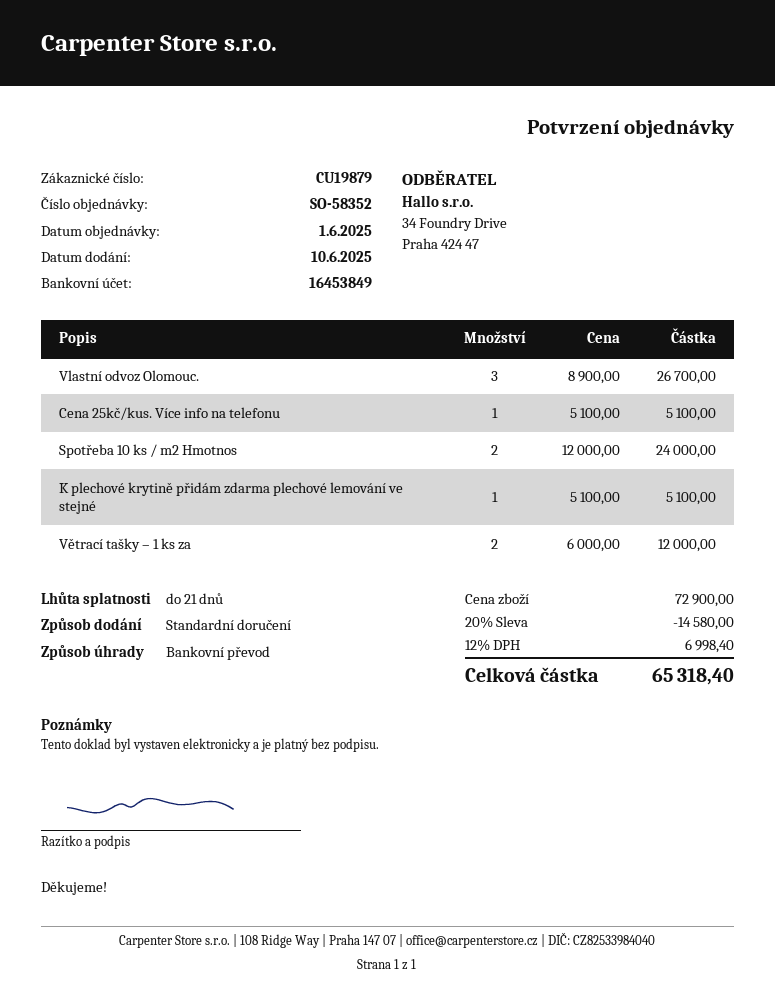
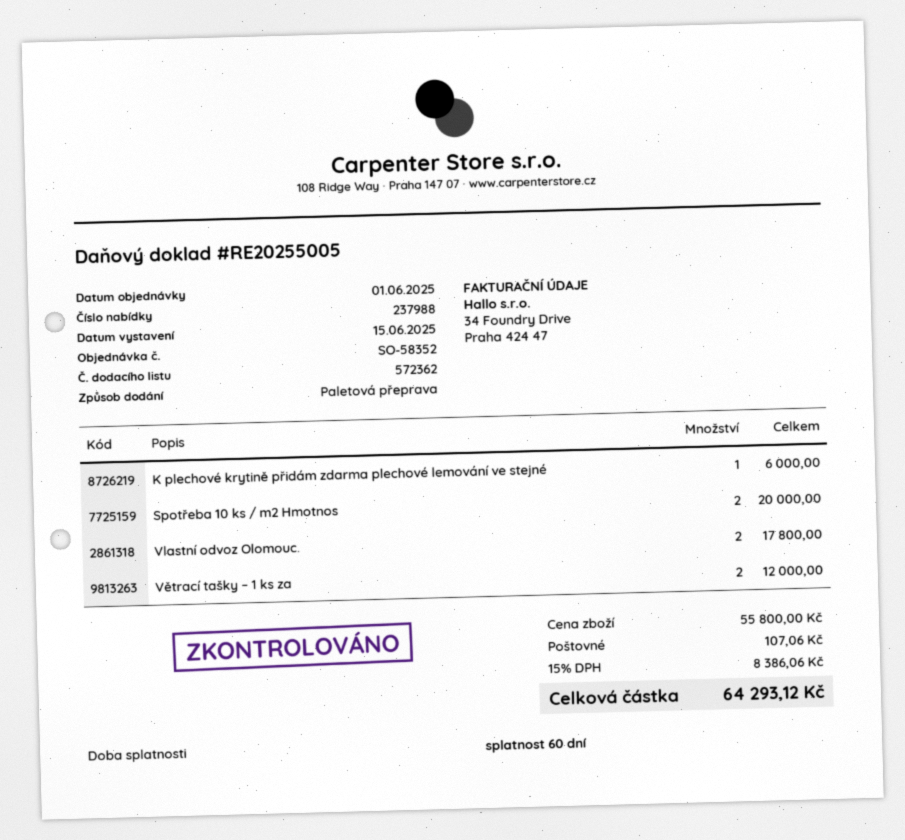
payment terms: 21 days -> 60 days
shipping method: standard -> pallet freight
Vlastní odvoz Olomouc.: 3 for 26700.00 -> 2 for 17800.00
Cena 25kč/kus. Více info na telefonu: 1 for 5100.00 -> none
Spotřeba 10 ks / m2 Hmotnos: 2 for 24000.00 -> 2 for 20000.00
K plechové krytině přidám zdarma plechové lemování ve stejné: 1 for 5100.00 -> 1 for 6000.00
subtotal: 72900.00 -> 55800.00
discount: 20% = 14580.00 -> none
shipping: none -> 107.06
tax: 12% = 6998.40 -> 15% = 8386.06
total: 65318.40 -> 64293.12

